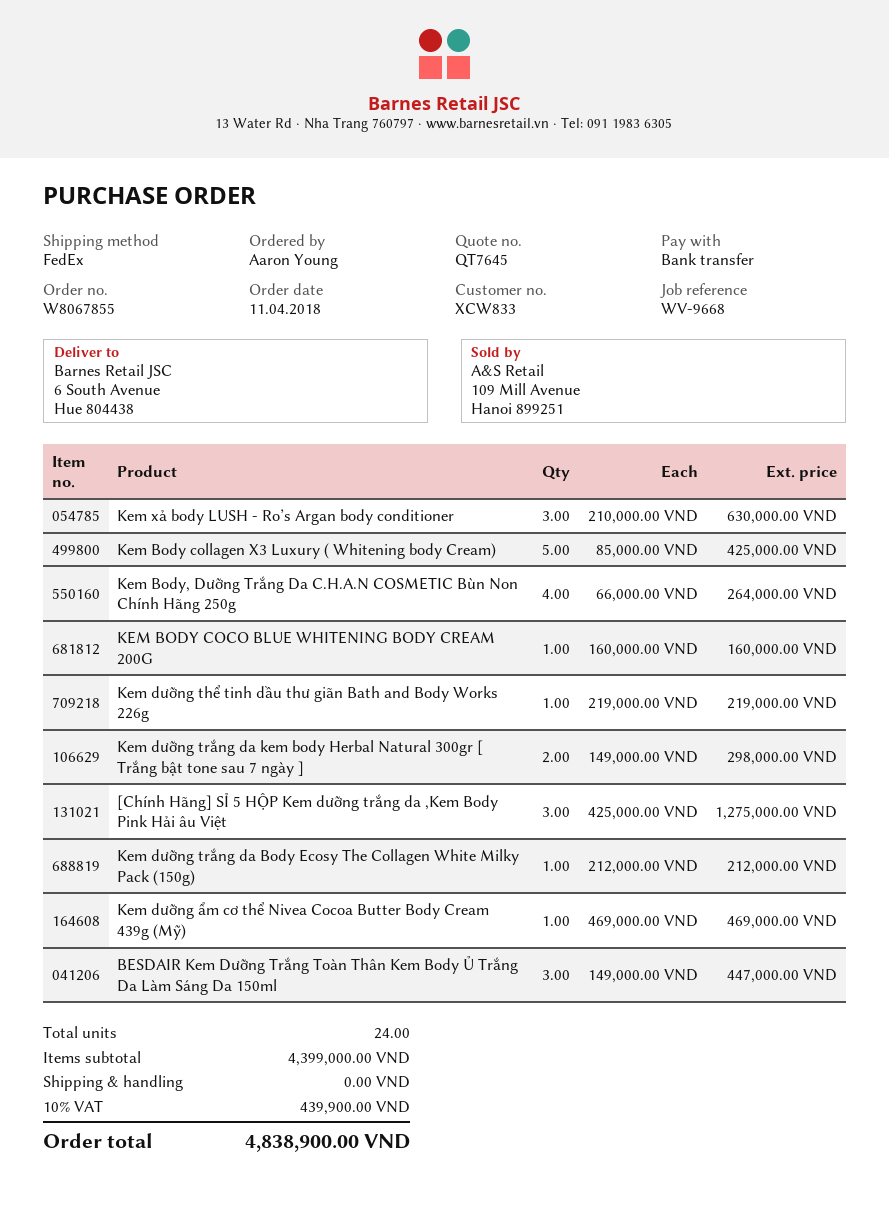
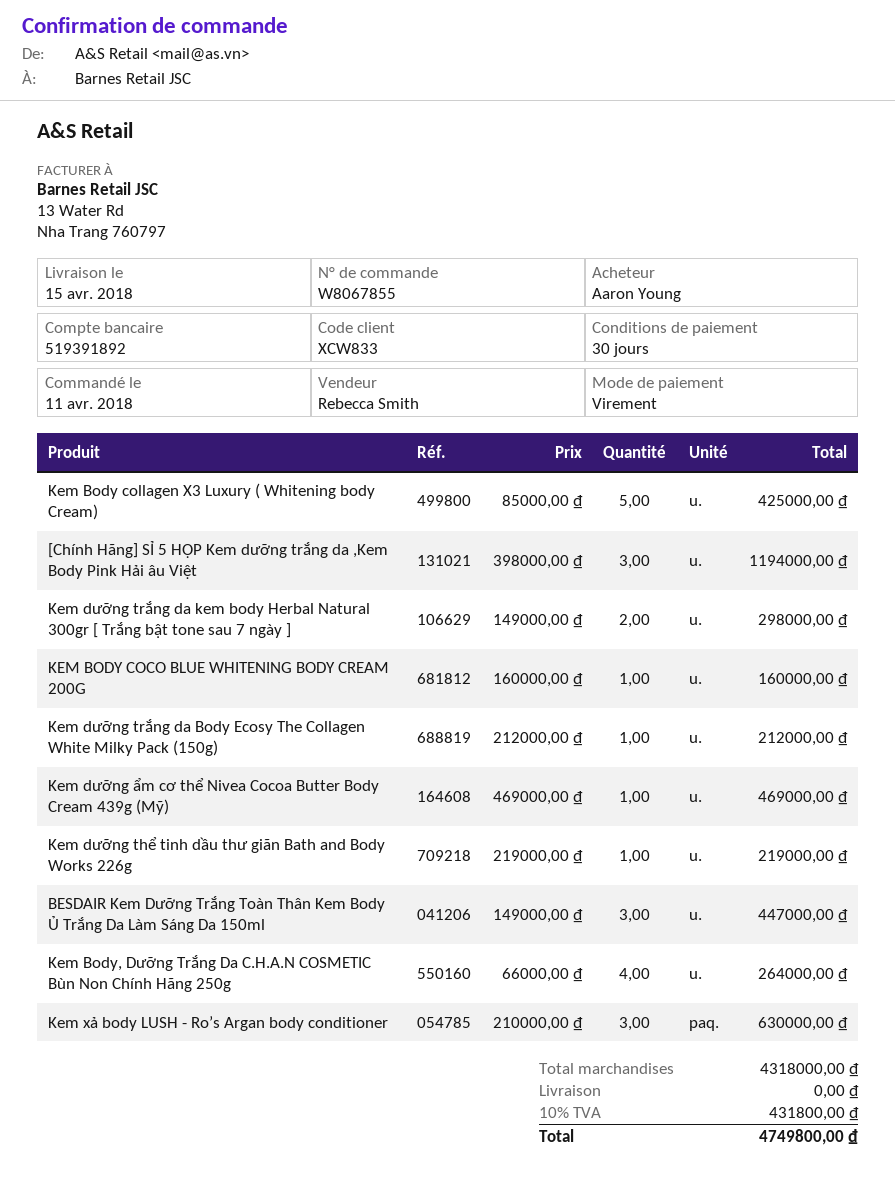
[Chính Hãng] SỈ 5 HỘP Kem dưỡng trắng da ,Kem Body Pink Hải âu Việt: 3 x 425000.00 = 1275000.00 -> 3 x 398000.00 = 1194000.00
subtotal: 4399000.00 -> 4318000.00
tax: 10% = 439900.00 -> 10% = 431800.00
total: 4838900.00 -> 4749800.00

